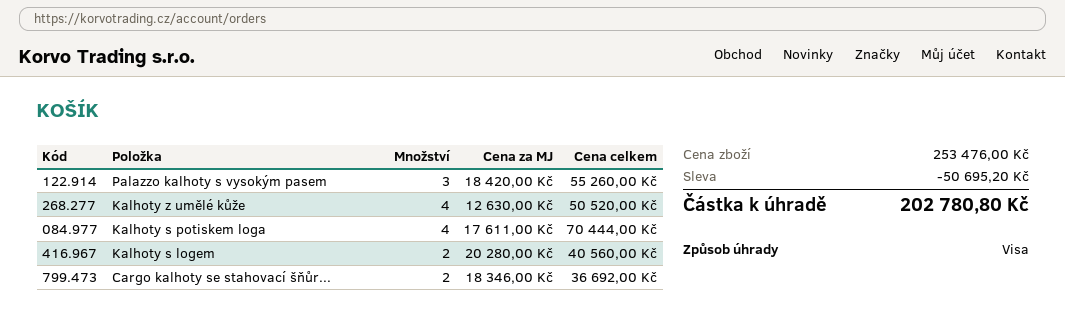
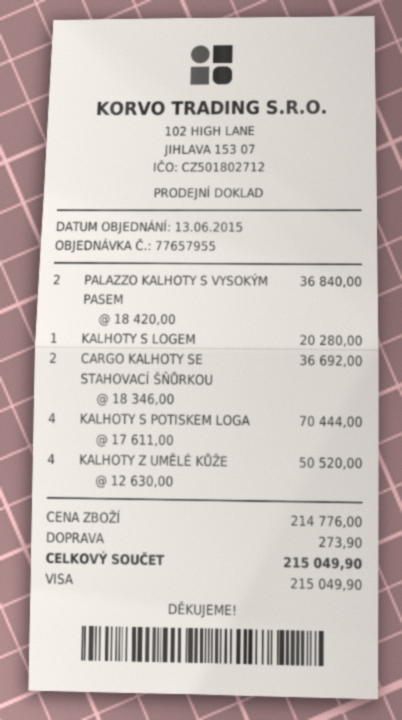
Palazzo kalhoty s vysokým pasem: 3 x 18420.00 = 55260.00 -> 2 x 18420.00 = 36840.00
Kalhoty s logem: 2 x 20280.00 = 40560.00 -> 1 x 20280.00 = 20280.00
subtotal: 253476.00 -> 214776.00
discount: 50695.20 -> none
shipping: none -> 273.90
total: 202780.80 -> 215049.90

